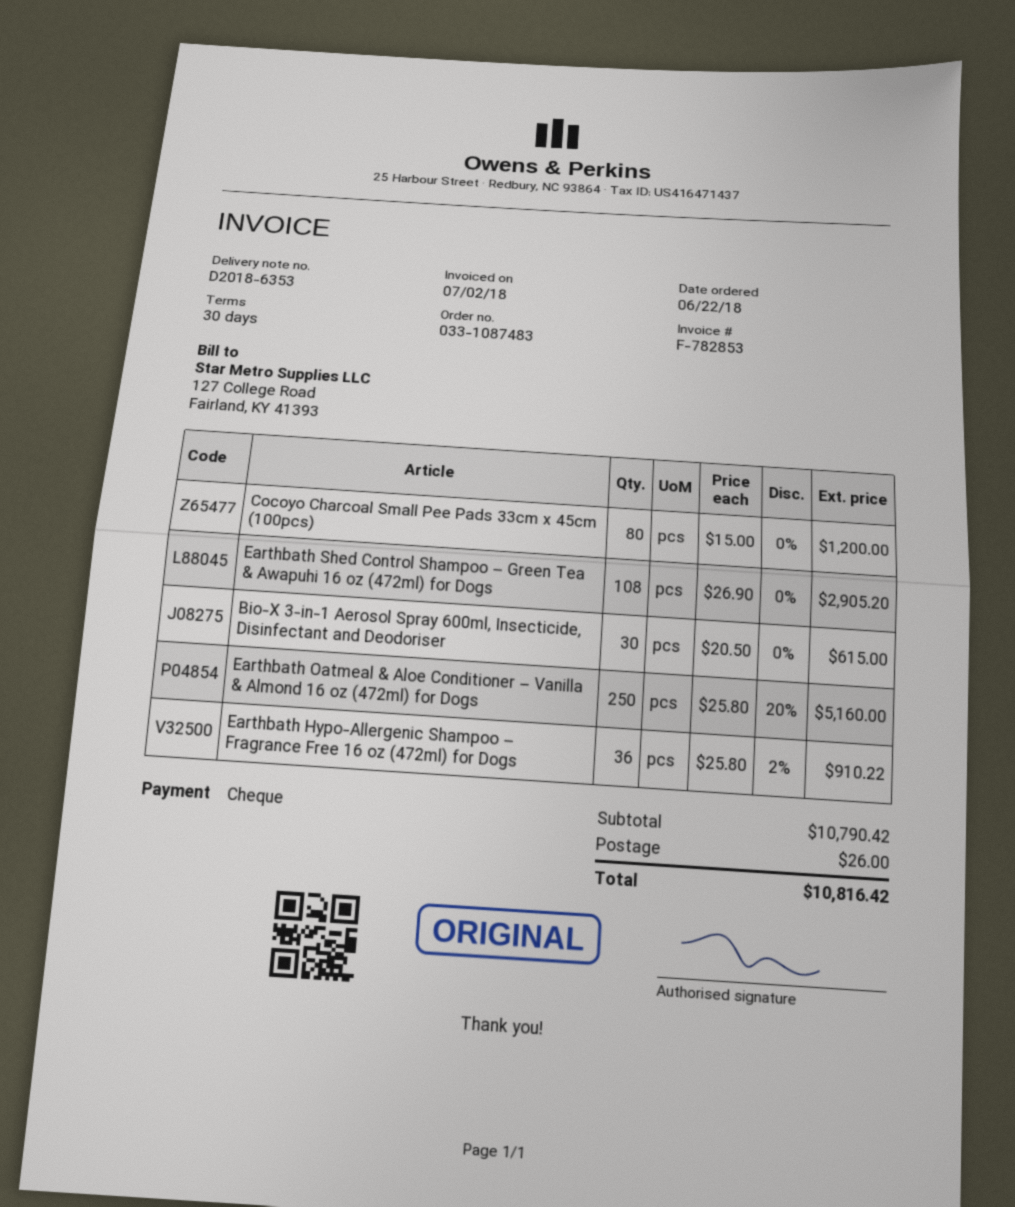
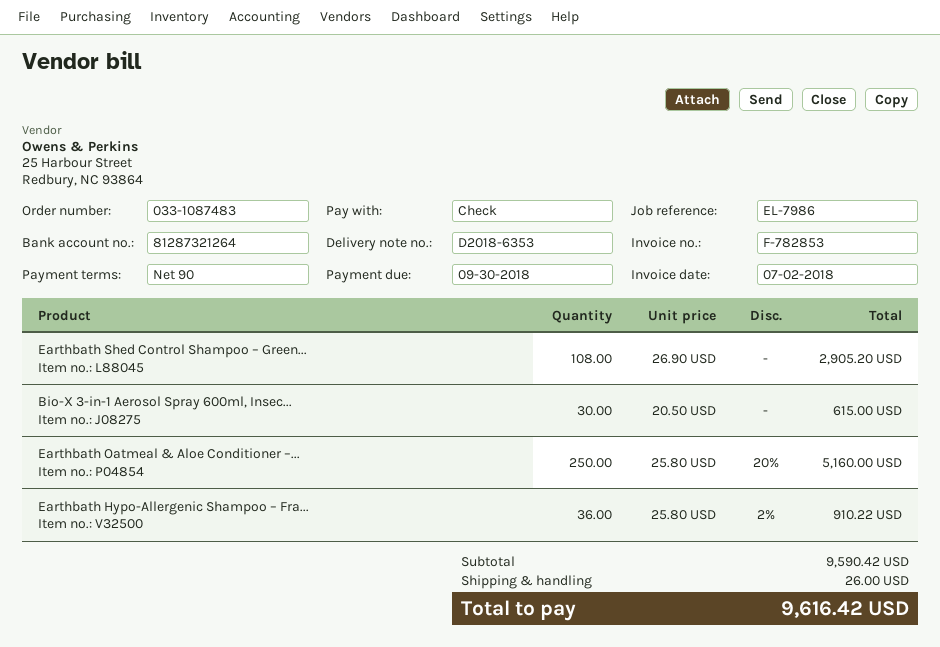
payment terms: 30 days -> 90 days
Cocoyo Charcoal Small Pee Pads 33cm x 45cm (100pcs): 80 x 15.00 = 1200.00 -> none
subtotal: 10790.42 -> 9590.42
total: 10816.42 -> 9616.42

